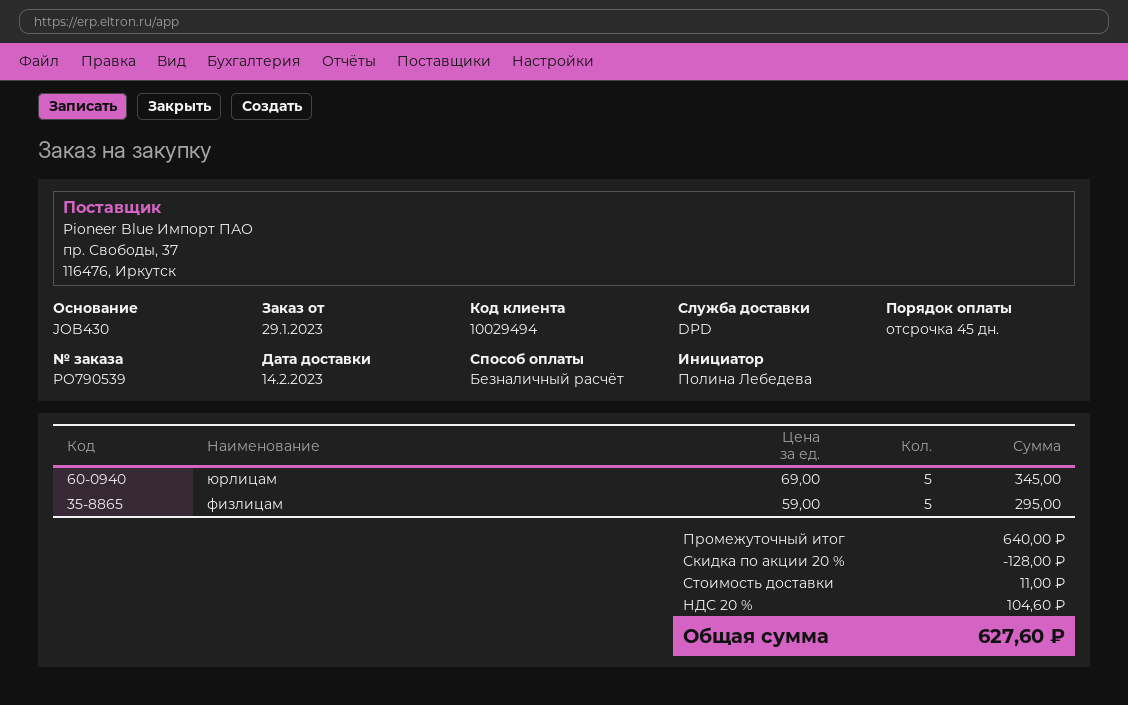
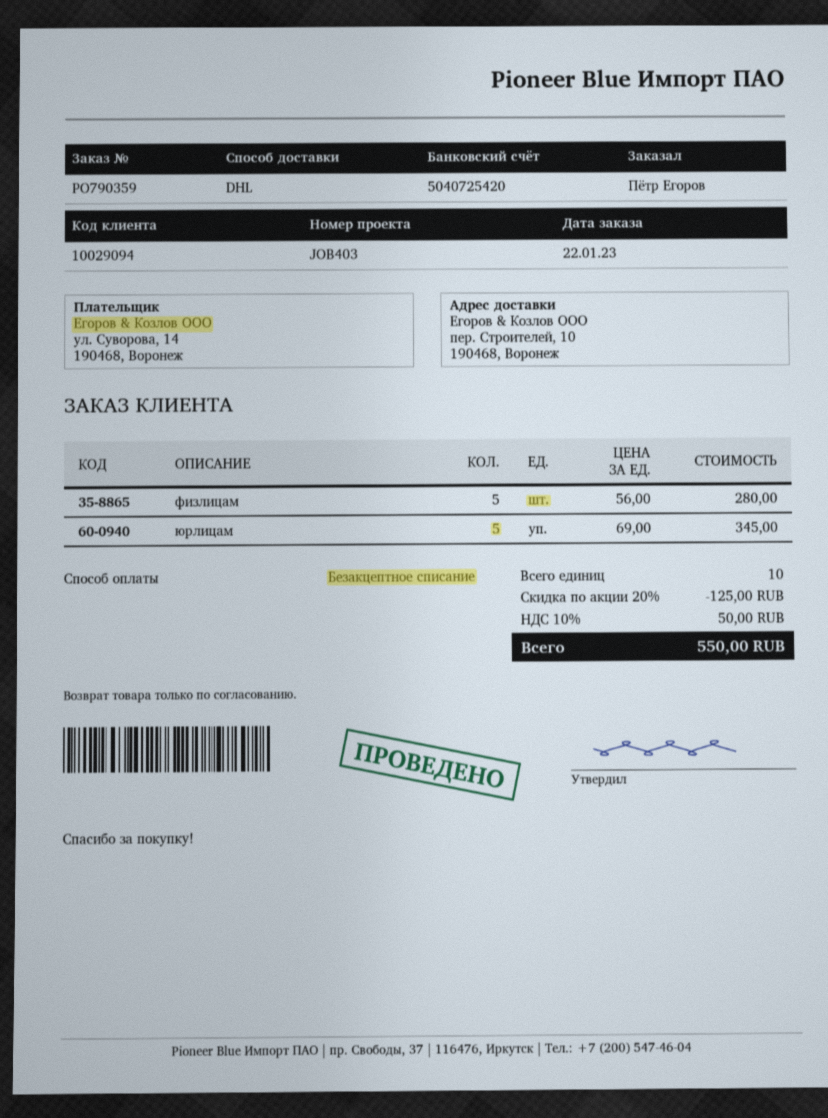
order number: PO790539 -> PO790359
order date: 2023-01-29 -> 2023-01-22
customer number: 10029494 -> 10029094
reference: JOB430 -> JOB403
ordered by: Полина Лебедева -> Пётр Егоров
payment method: bank transfer -> direct debit
shipping method: DPD -> DHL
физлицам: 5 x 59.00 = 295.00 -> 5 x 56.00 = 280.00
discount: 20% = 128.00 -> 20% = 125.00
shipping: 11.00 -> none
tax: 20% = 104.60 -> 10% = 50.00
total: 627.60 -> 550.00

